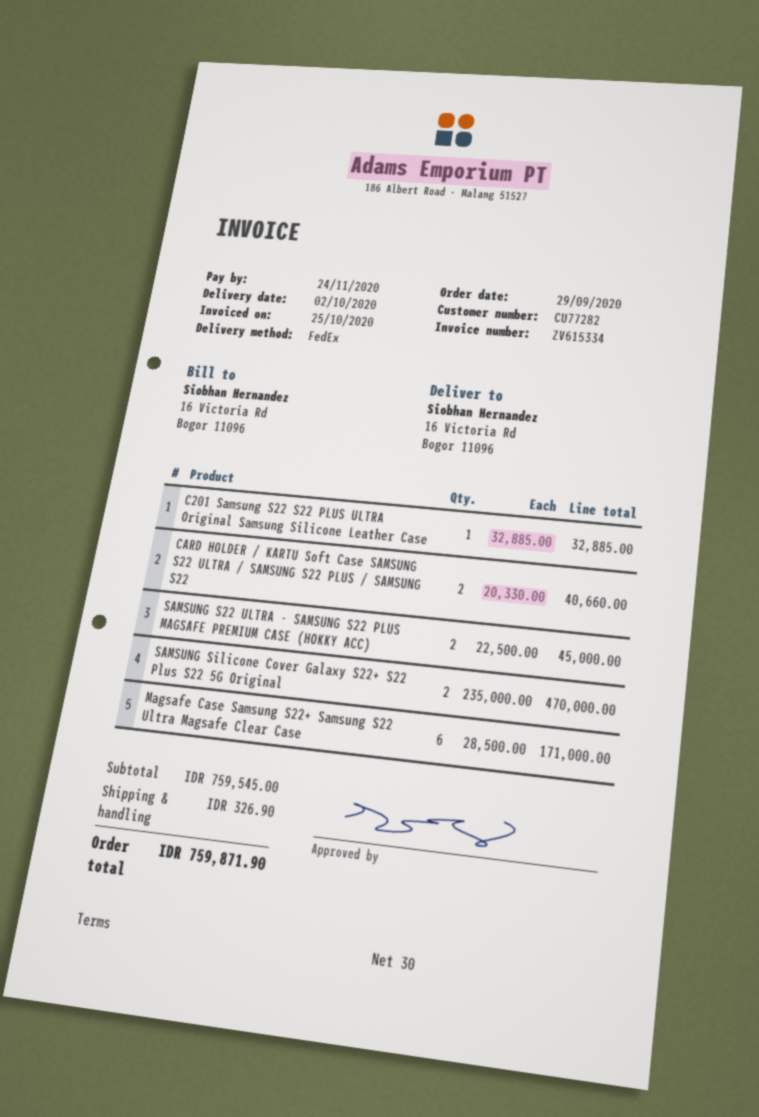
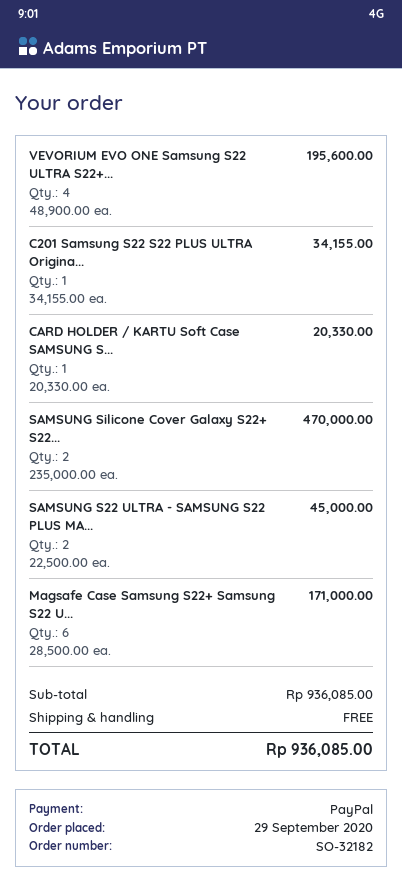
C201 Samsung S22 S22 PLUS ULTRA Original Samsung Silicone Leather Case: 1 x 32885.00 = 32885.00 -> 1 x 34155.00 = 34155.00
CARD HOLDER / KARTU Soft Case SAMSUNG S22 ULTRA / SAMSUNG S22 PLUS / SAMSUNG S22: 2 x 20330.00 = 40660.00 -> 1 x 20330.00 = 20330.00
VEVORIUM EVO ONE Samsung S22 ULTRA S22+...: none -> 4 x 48900.00 = 195600.00
subtotal: 759545.00 -> 936085.00
shipping: 326.90 -> 0.00
total: 759871.90 -> 936085.00

